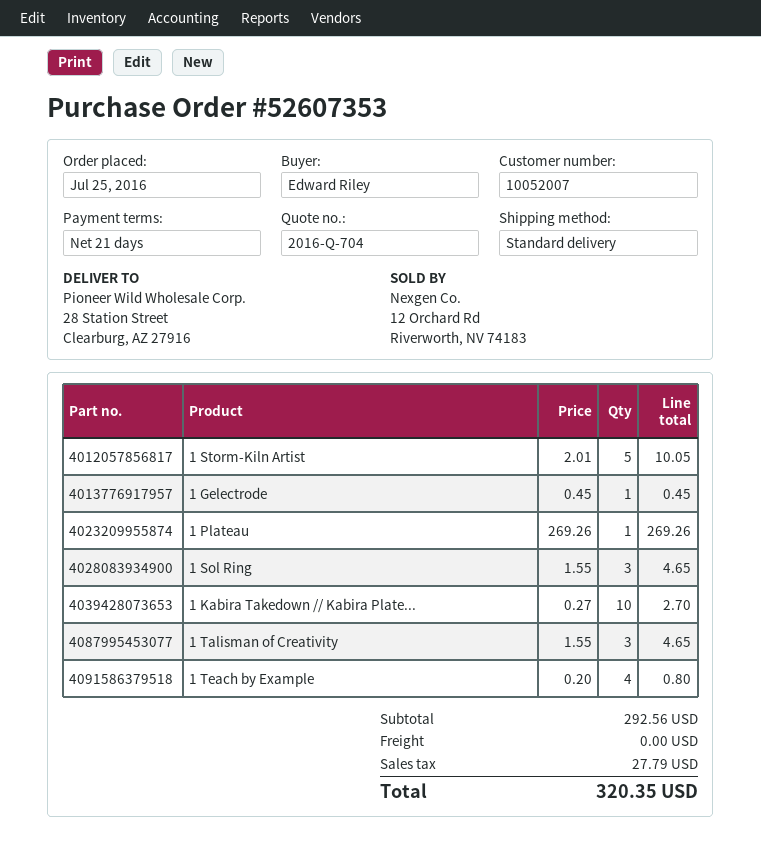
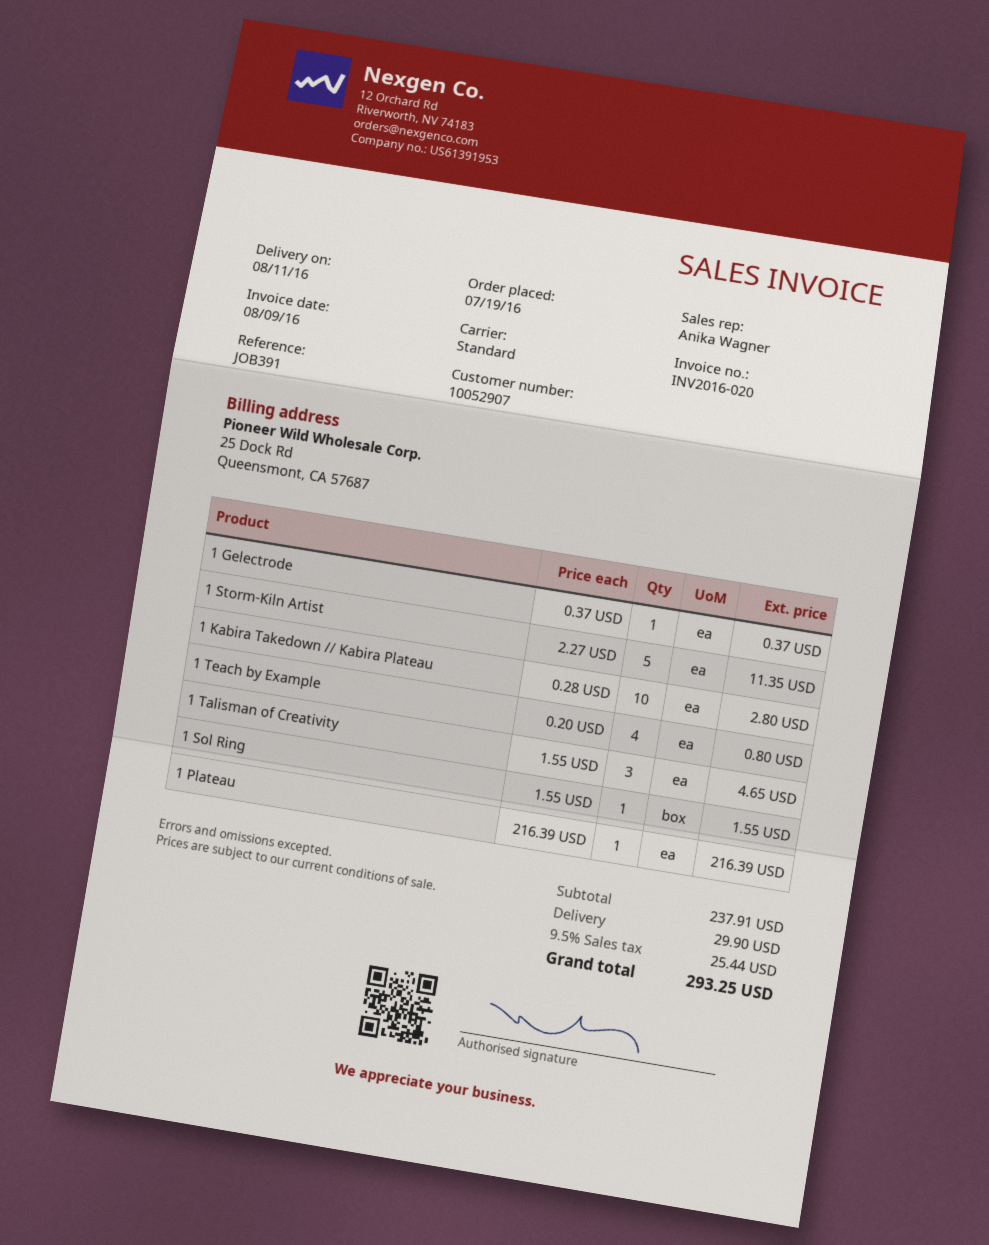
order date: 2016-07-25 -> 2016-07-19
customer number: 10052007 -> 10052907
1 Storm-Kiln Artist: 5 x 2.01 = 10.05 -> 5 x 2.27 = 11.35
1 Gelectrode: 1 x 0.45 = 0.45 -> 1 x 0.37 = 0.37
1 Plateau: 1 x 269.26 = 269.26 -> 1 x 216.39 = 216.39
1 Sol Ring: 3 x 1.55 = 4.65 -> 1 x 1.55 = 1.55
1 Kabira Takedown // Kabira Plate...: 10 x 0.27 = 2.70 -> 10 x 0.28 = 2.80
subtotal: 292.56 -> 237.91
shipping: 0.00 -> 29.90
tax: 27.79 -> 25.44
total: 320.35 -> 293.25

